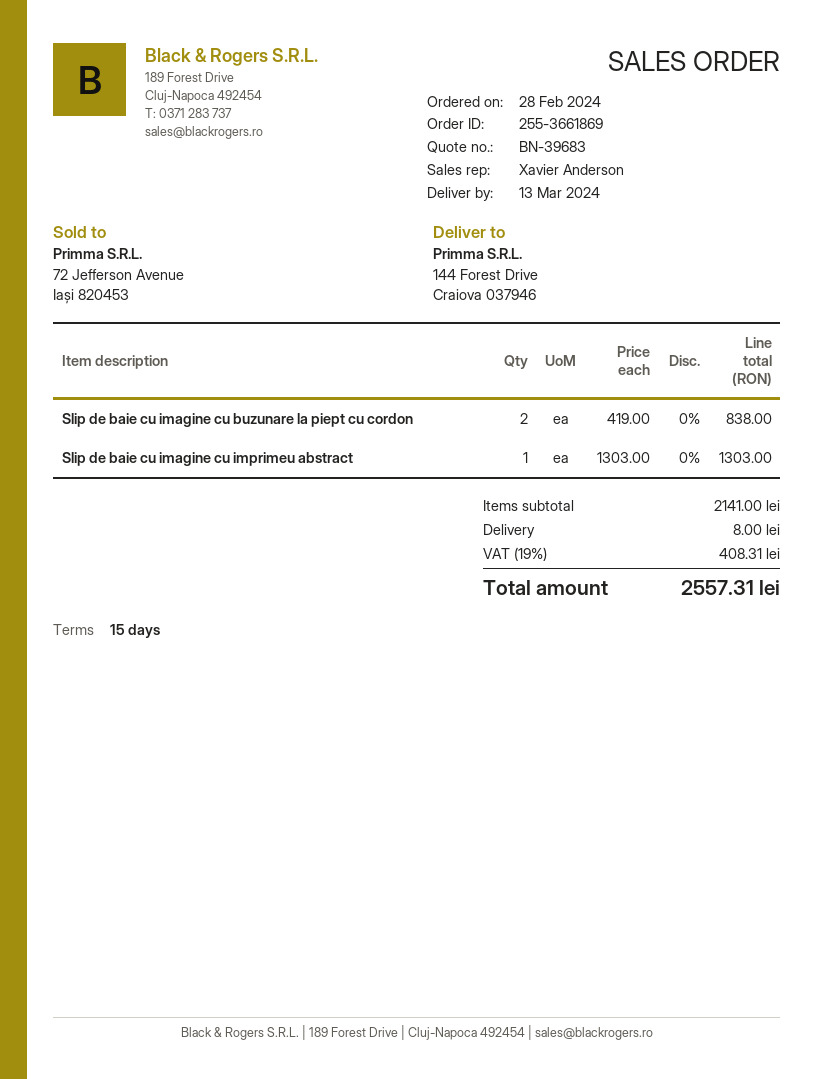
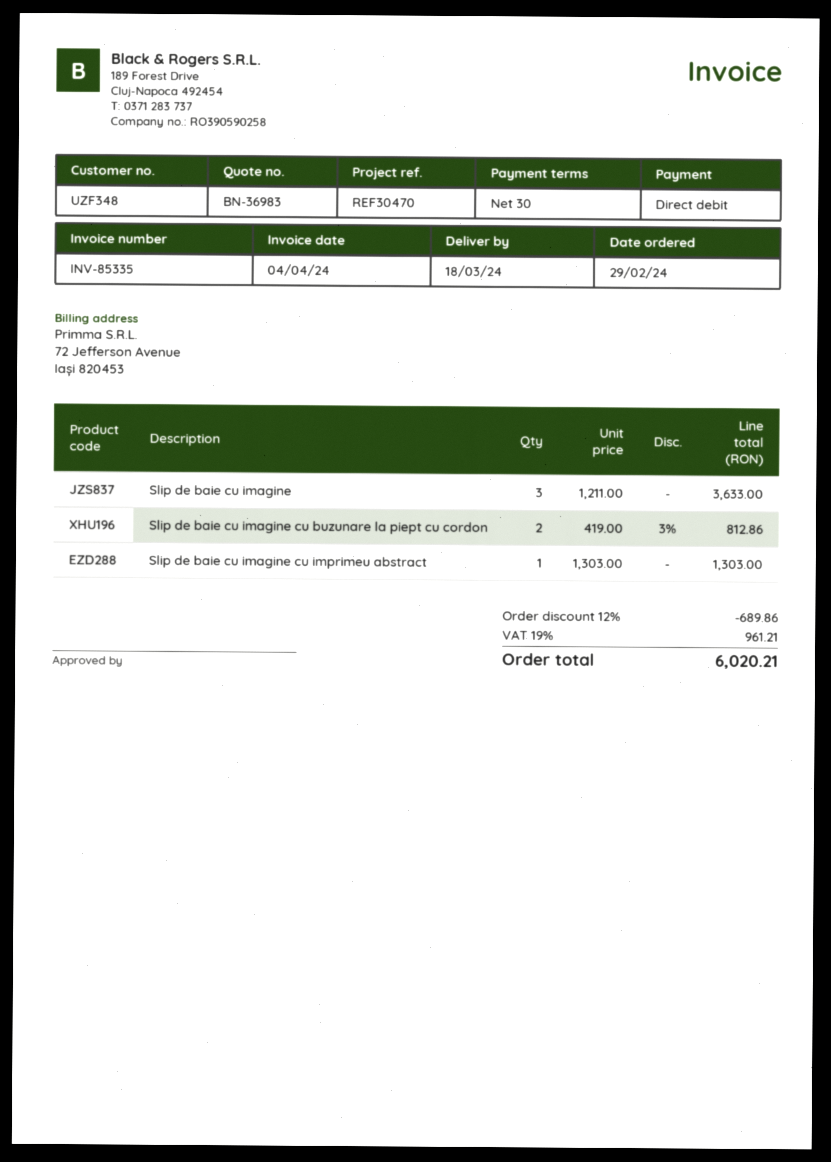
quote number: BN-39683 -> BN-36983
order date: 2024-02-28 -> 2024-02-29
delivery date: 2024-03-13 -> 2024-03-18
payment terms: 15 days -> 30 days
Slip de baie cu imagine cu buzunare la piept cu cordon: 2 x 419.00 = 838.00 -> 2 x 419.00 - 3% = 812.86
Slip de baie cu imagine: none -> 3 x 1211.00 = 3633.00
discount: none -> 12% = 689.86
shipping: 8.00 -> none
tax: 19% = 408.31 -> 19% = 961.21
total: 2557.31 -> 6020.21

